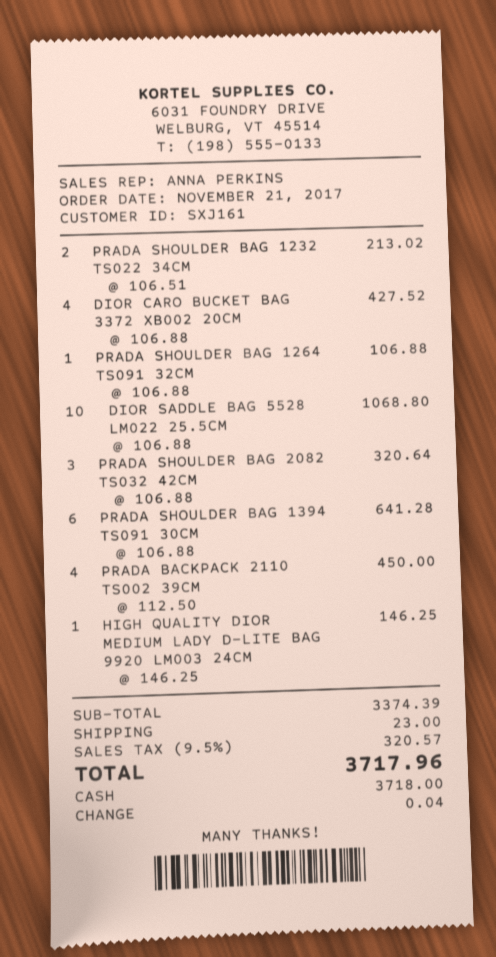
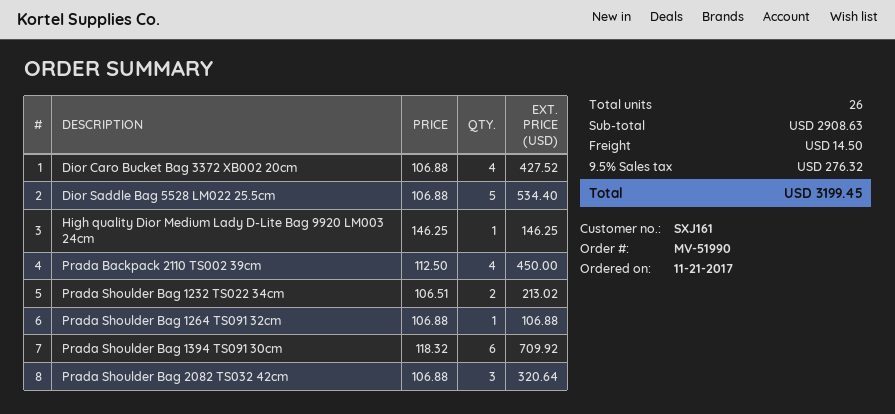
DIOR SADDLE BAG 5528 LM022 25.5CM: 10 x 106.88 = 1068.80 -> 5 x 106.88 = 534.40
PRADA SHOULDER BAG 1394 TS091 30CM: 6 x 106.88 = 641.28 -> 6 x 118.32 = 709.92
subtotal: 3374.39 -> 2908.63
shipping: 23.00 -> 14.50
tax: 9.5% = 320.57 -> 9.5% = 276.32
total: 3717.96 -> 3199.45

